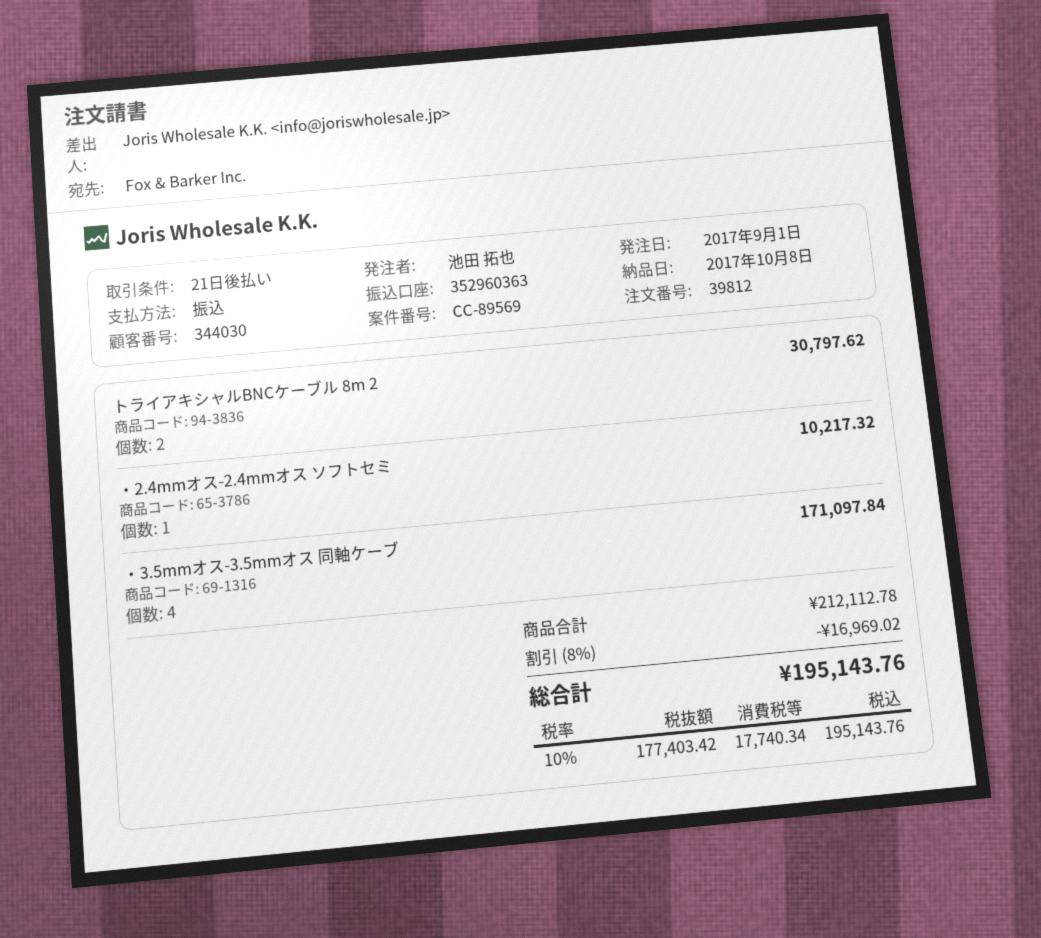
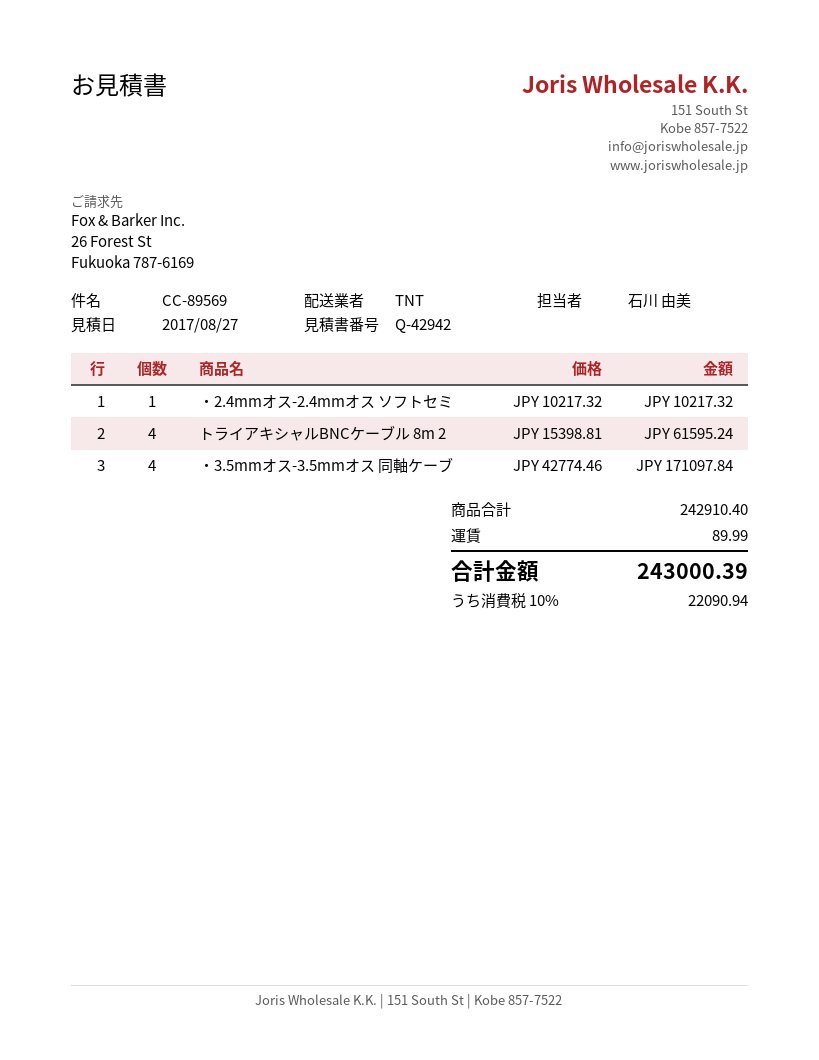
トライアキシャルBNCケーブル 8m 2: 2 for 30797.62 -> 4 for 61595.24
subtotal: 212112.78 -> 242910.40
discount: 8% = 16969.02 -> none
shipping: none -> 89.99
tax: 10% = 17740.34 -> 10% = 22090.94
total: 195143.76 -> 243000.39

